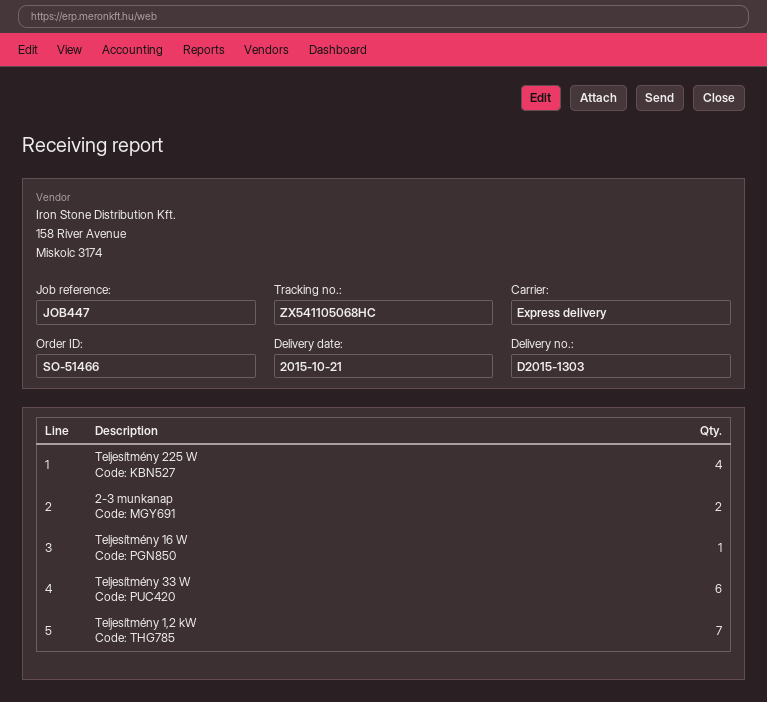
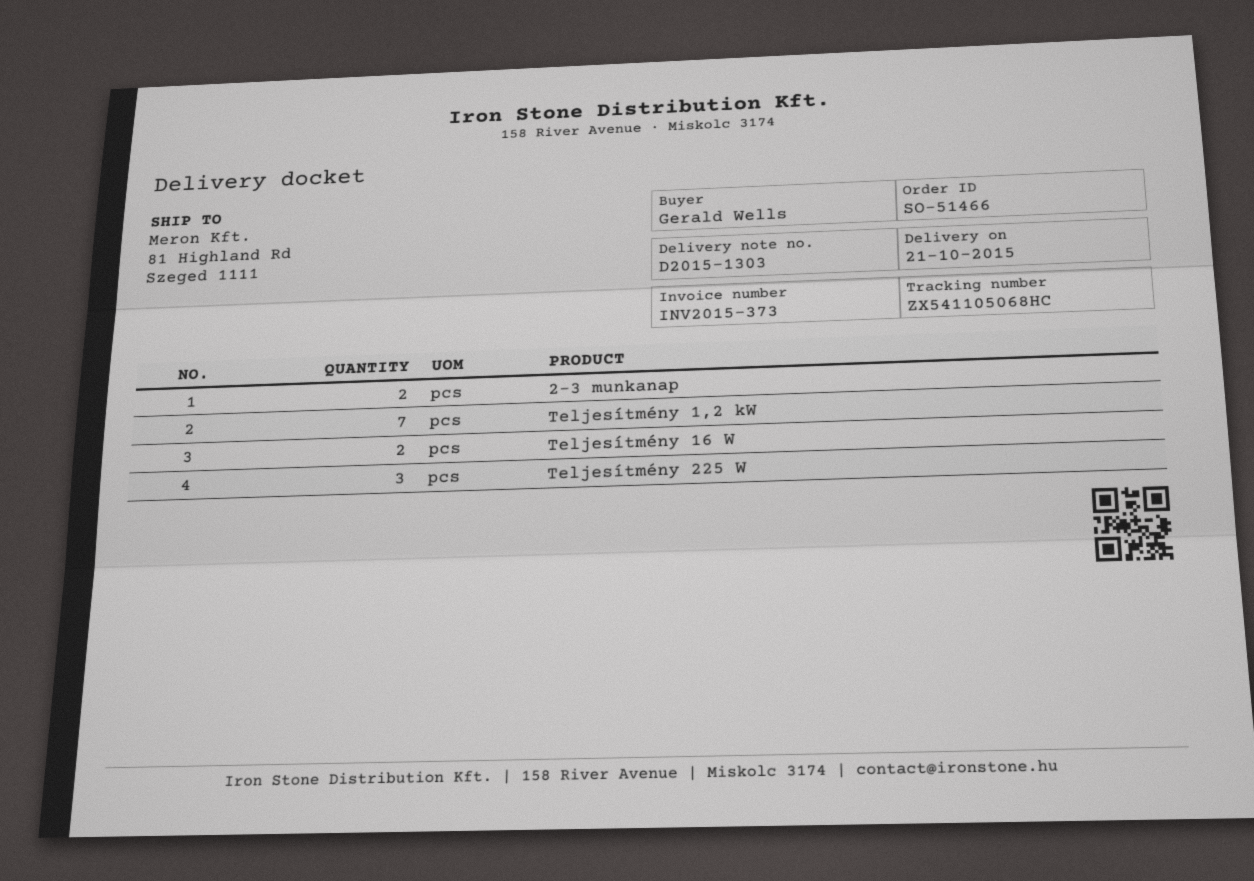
Teljesítmény 225 W: 4 -> 3
Teljesítmény 16 W: 1 -> 2
Teljesítmény 33 W: 6 -> none

